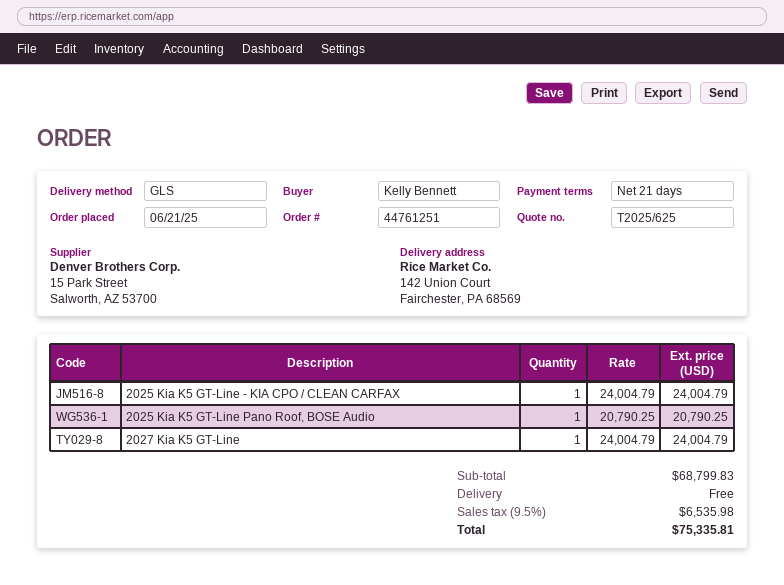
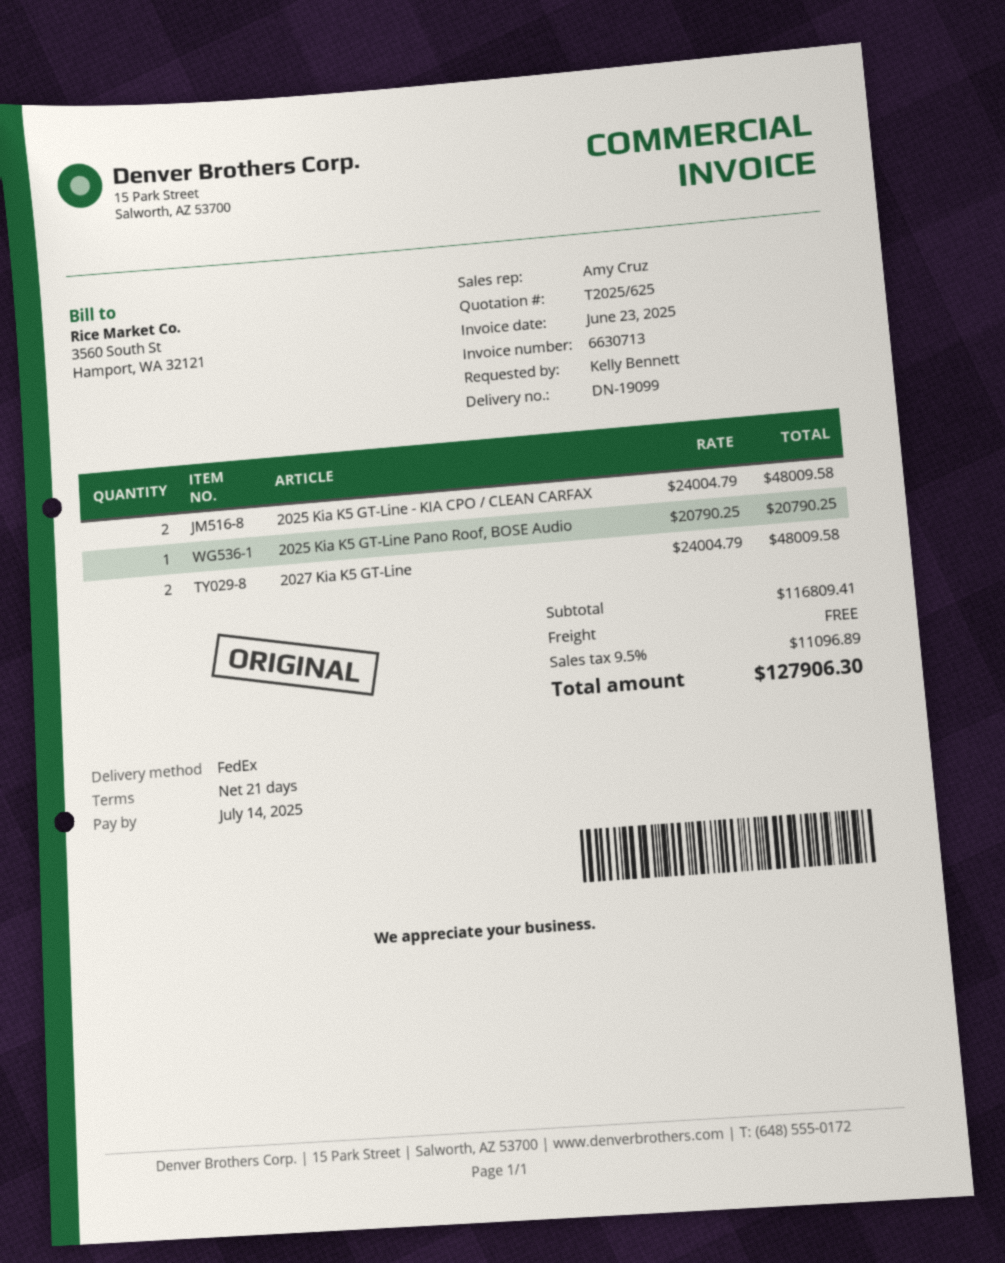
shipping method: GLS -> FedEx
2025 Kia K5 GT-Line - KIA CPO / CLEAN CARFAX: 1 x 24004.79 = 24004.79 -> 2 x 24004.79 = 48009.58
2027 Kia K5 GT-Line: 1 x 24004.79 = 24004.79 -> 2 x 24004.79 = 48009.58
subtotal: 68799.83 -> 116809.41
tax: 9.5% = 6535.98 -> 9.5% = 11096.89
total: 75335.81 -> 127906.30

